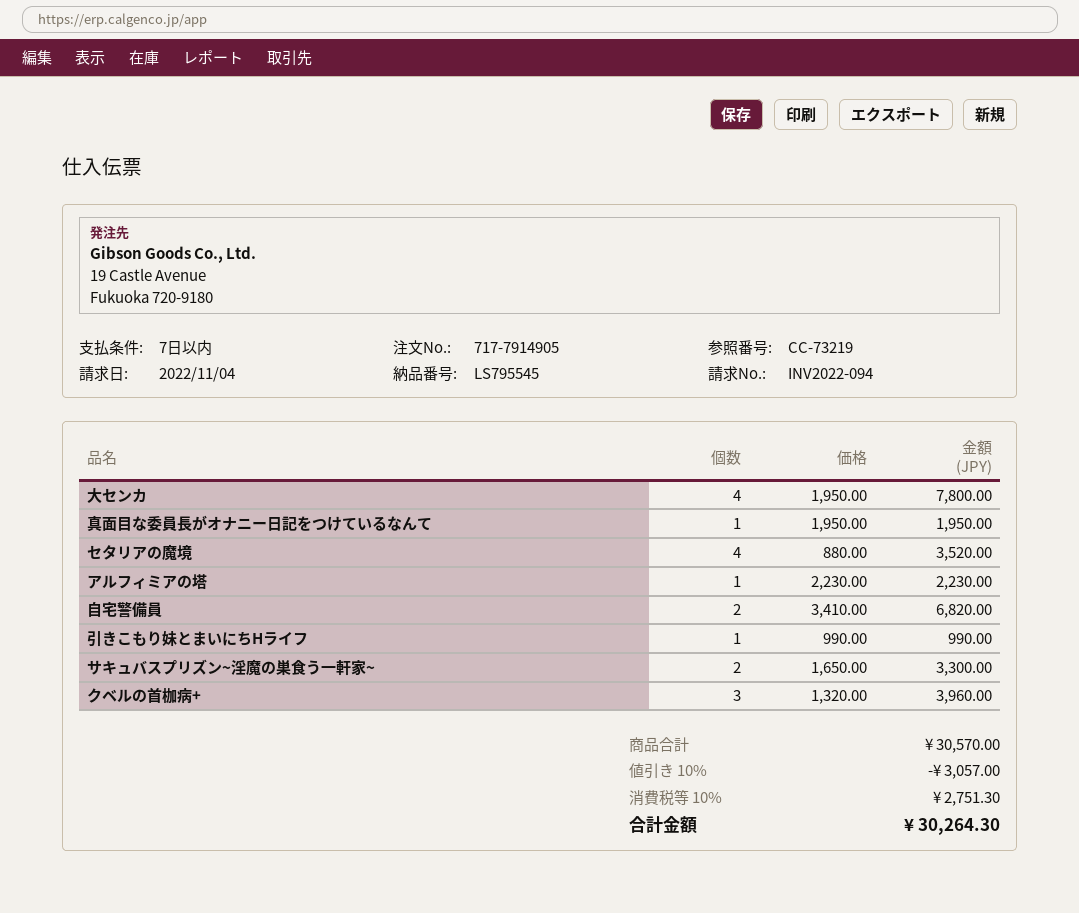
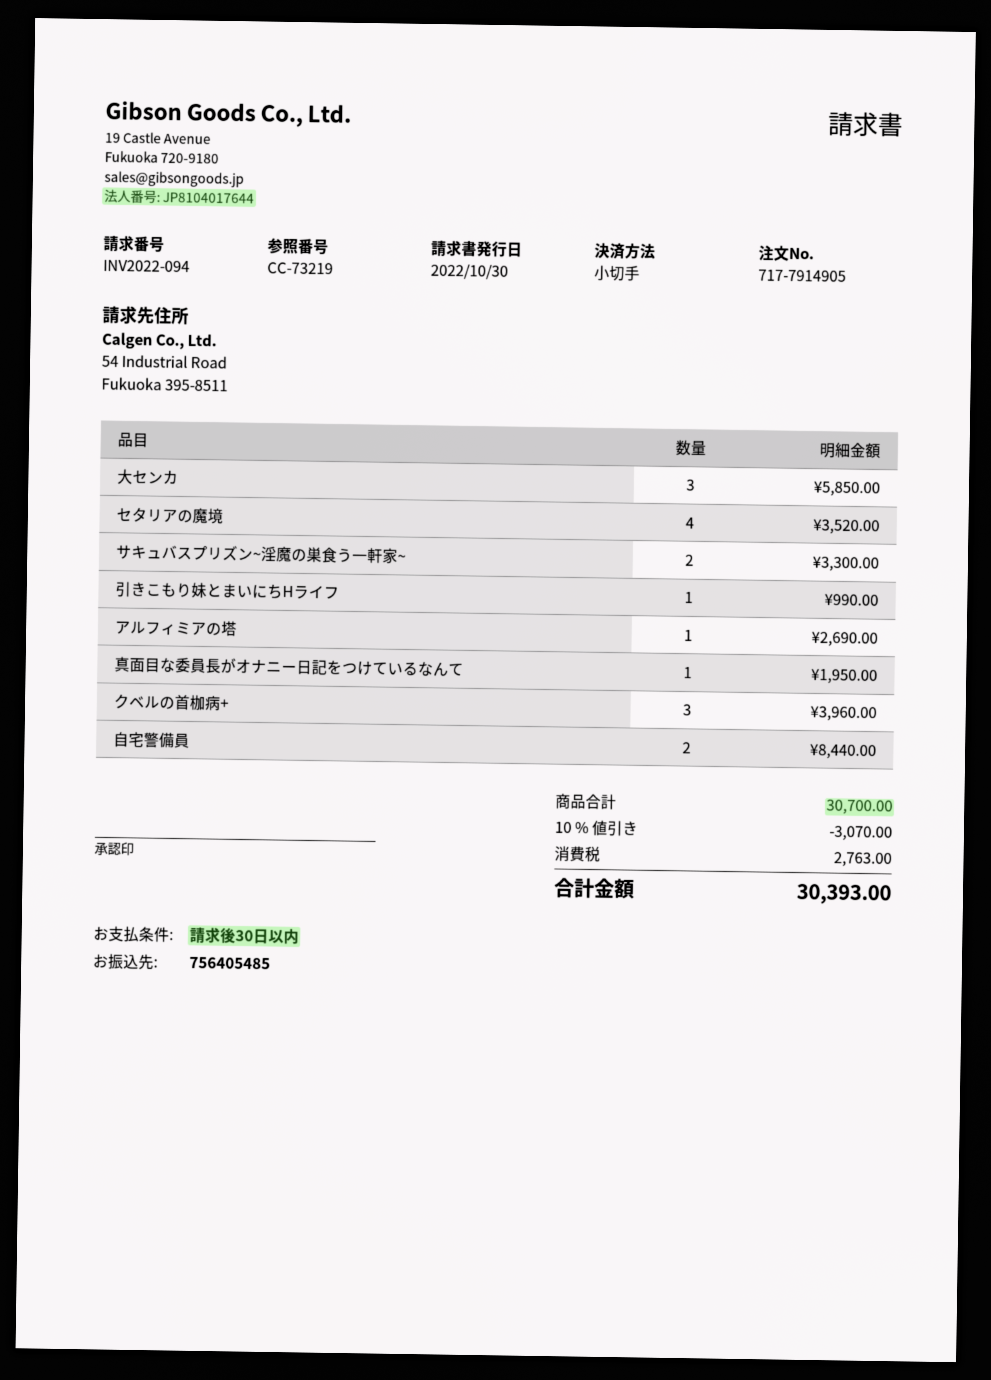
invoice date: 2022-11-04 -> 2022-10-30
payment terms: 7 days -> 30 days
大センカ: 4 for 7800.00 -> 3 for 5850.00
アルフィミアの塔: 1 for 2230.00 -> 1 for 2690.00
自宅警備員: 2 for 6820.00 -> 2 for 8440.00
subtotal: 30570.00 -> 30700.00
discount: 10% = 3057.00 -> 10% = 3070.00
tax: 2751.30 -> 2763.00
total: 30264.30 -> 30393.00

